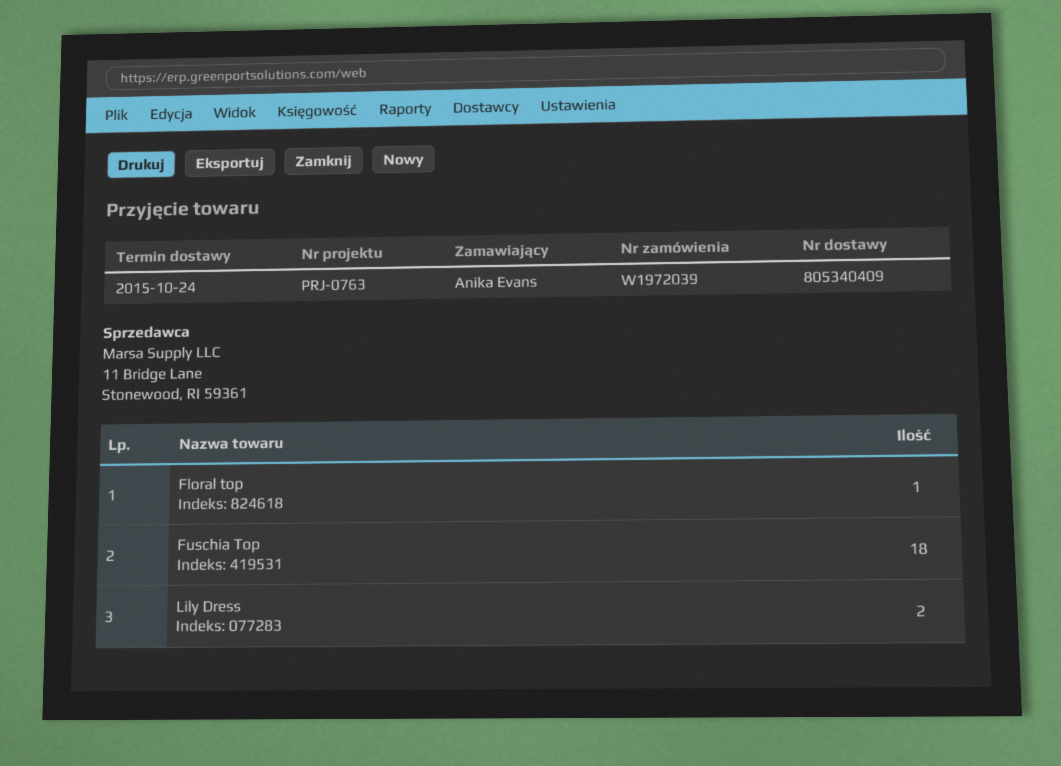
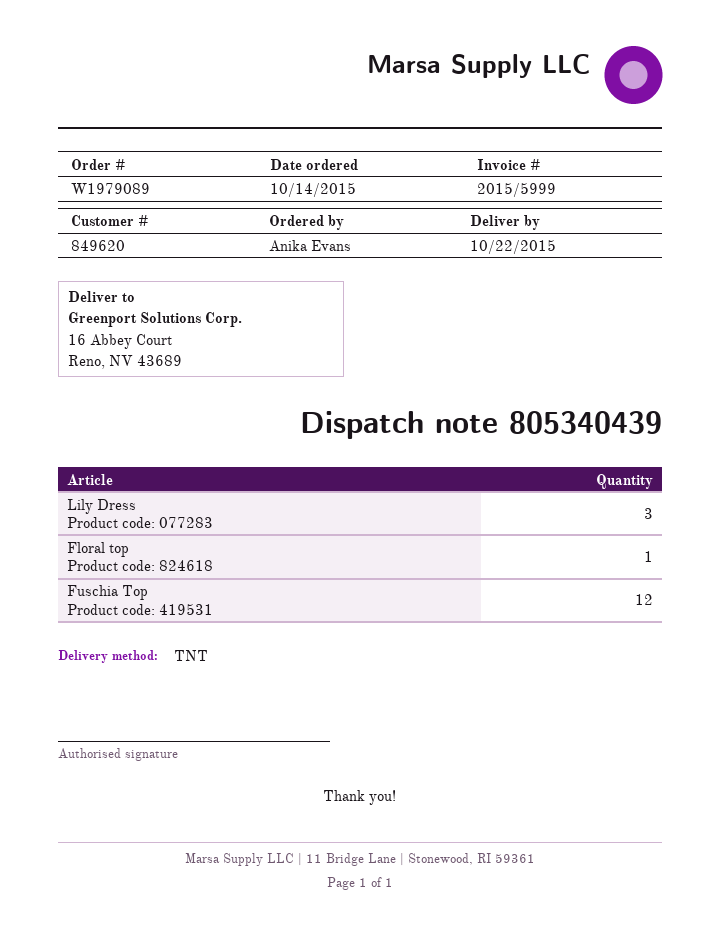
order number: W1972039 -> W1979089
delivery note number: 805340409 -> 805340439
delivery date: 2015-10-24 -> 2015-10-22
Fuschia Top: 18 -> 12
Lily Dress: 2 -> 3

